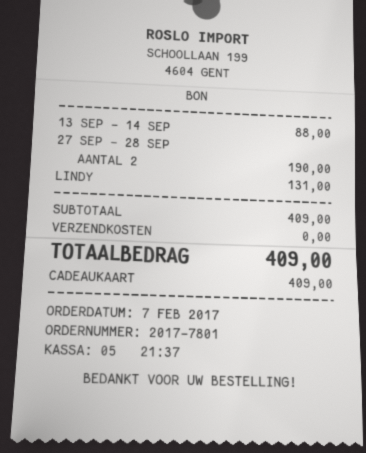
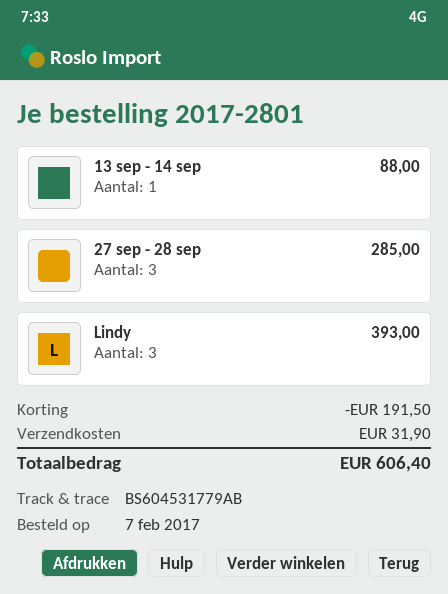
order number: 2017-7801 -> 2017-2801
27 SEP - 28 SEP: 2 for 190.00 -> 3 for 285.00
LINDY: 1 for 131.00 -> 3 for 393.00
discount: none -> 191.50
shipping: 0.00 -> 31.90
total: 409.00 -> 606.40

